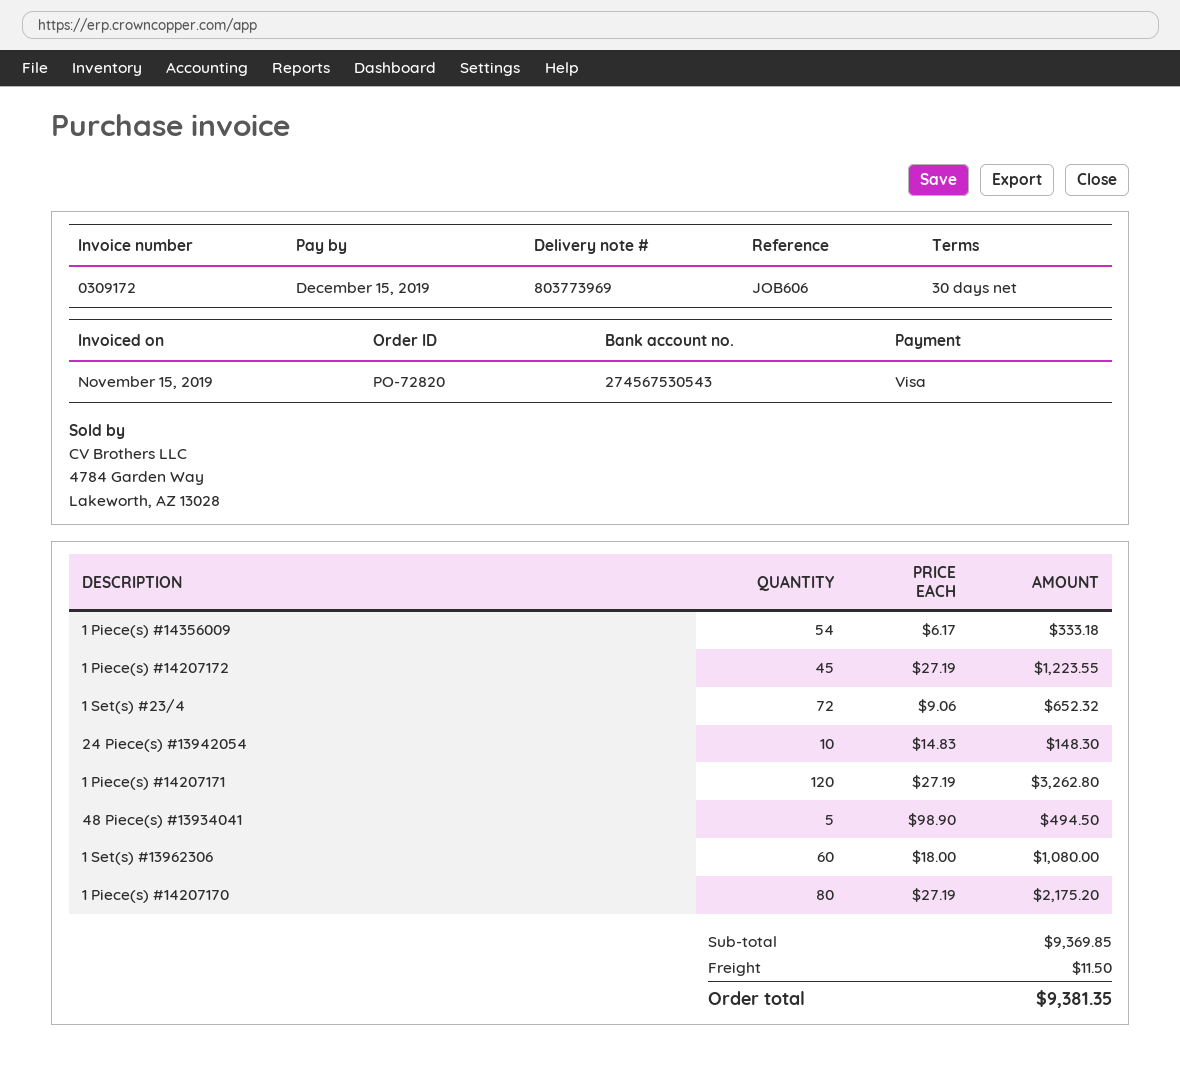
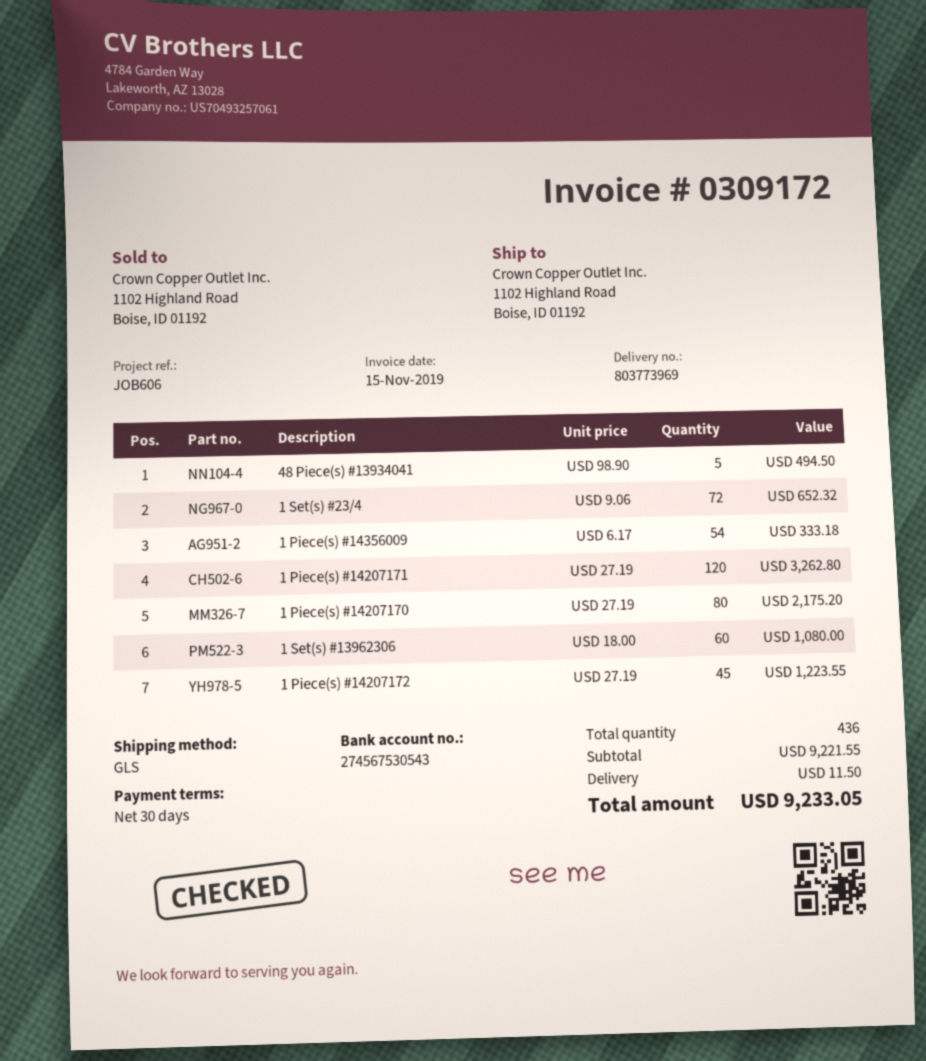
24 Piece(s) #13942054: 10 x 14.83 = 148.30 -> none
subtotal: 9369.85 -> 9221.55
total: 9381.35 -> 9233.05

